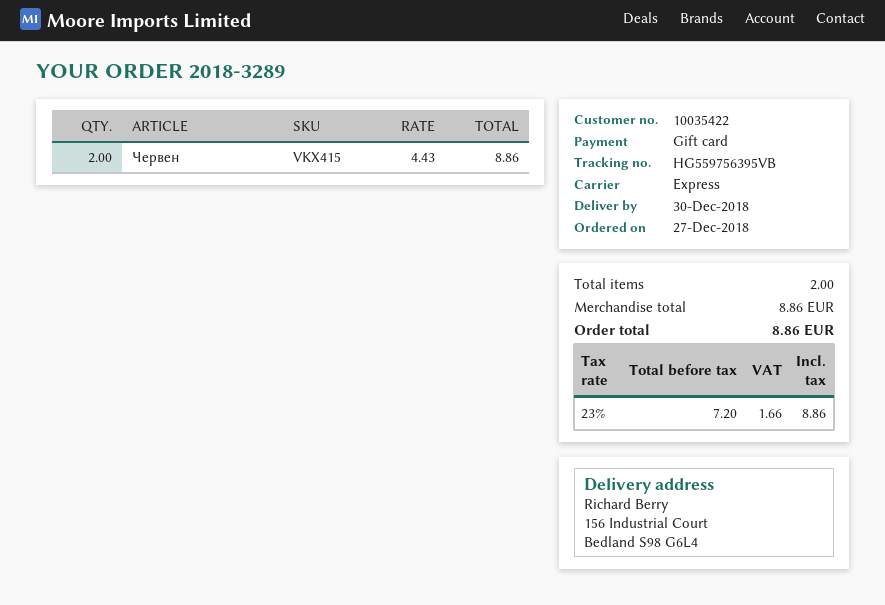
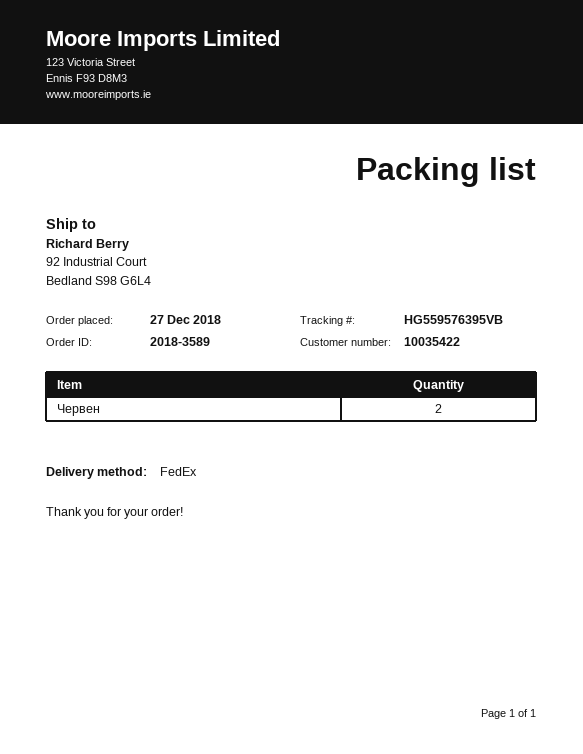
order number: 2018-3289 -> 2018-3589
shipping method: express -> FedEx
tracking number: HG559756395VB -> HG559576395VB
ship to: 156 Industrial Court, Bedland S98 G6L4 -> 92 Industrial Court, Bedland S98 G6L4

